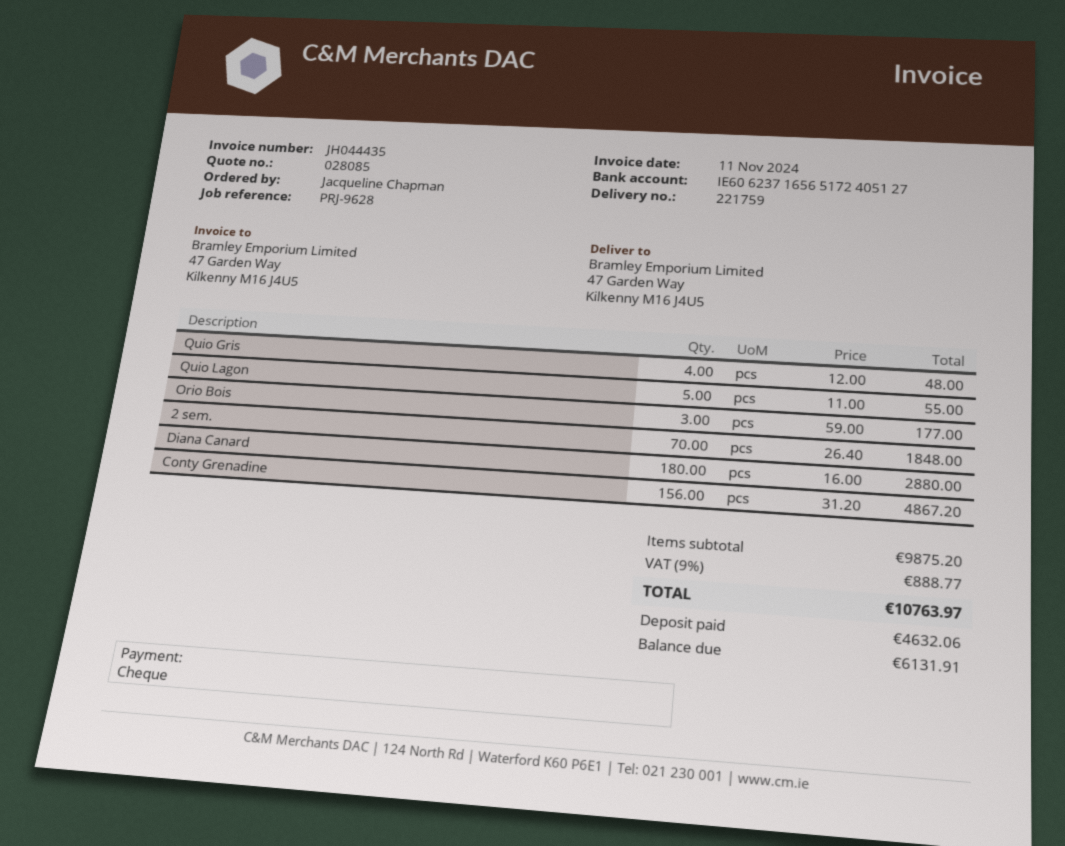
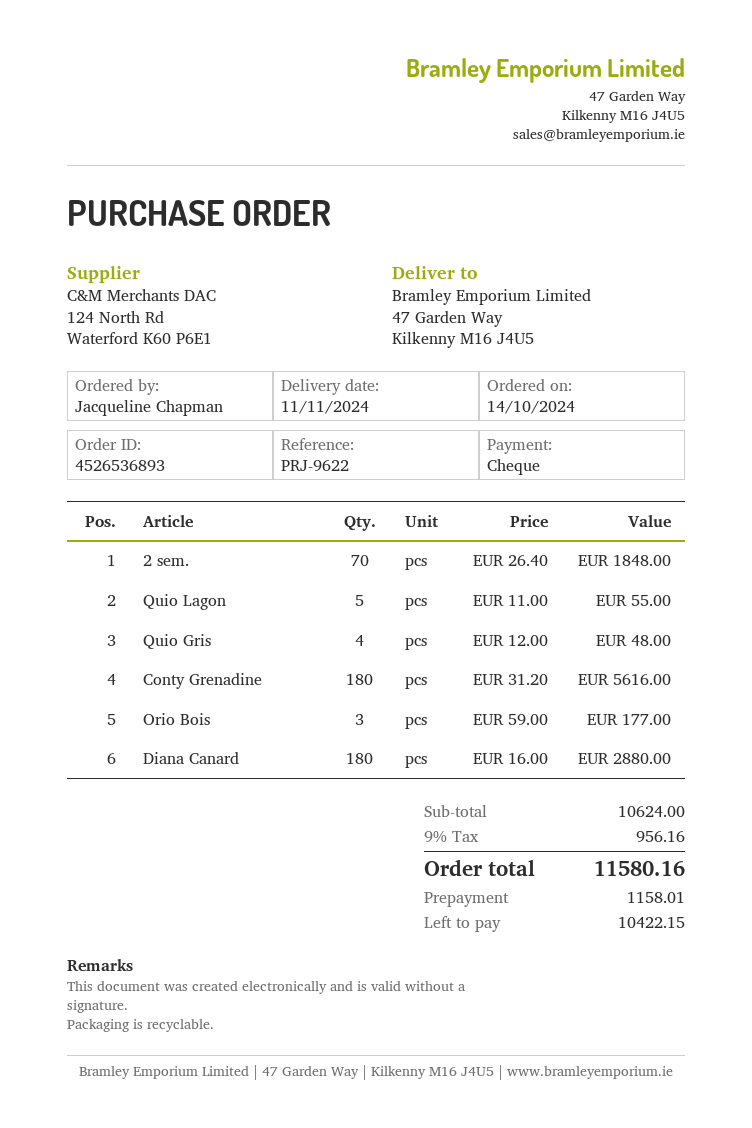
reference: PRJ-9628 -> PRJ-9622
Conty Grenadine: 156 x 31.20 = 4867.20 -> 180 x 31.20 = 5616.00
subtotal: 9875.20 -> 10624.00
tax: 9% = 888.77 -> 9% = 956.16
total: 10763.97 -> 11580.16
deposit: 4632.06 -> 1158.01
balance: 6131.91 -> 10422.15

